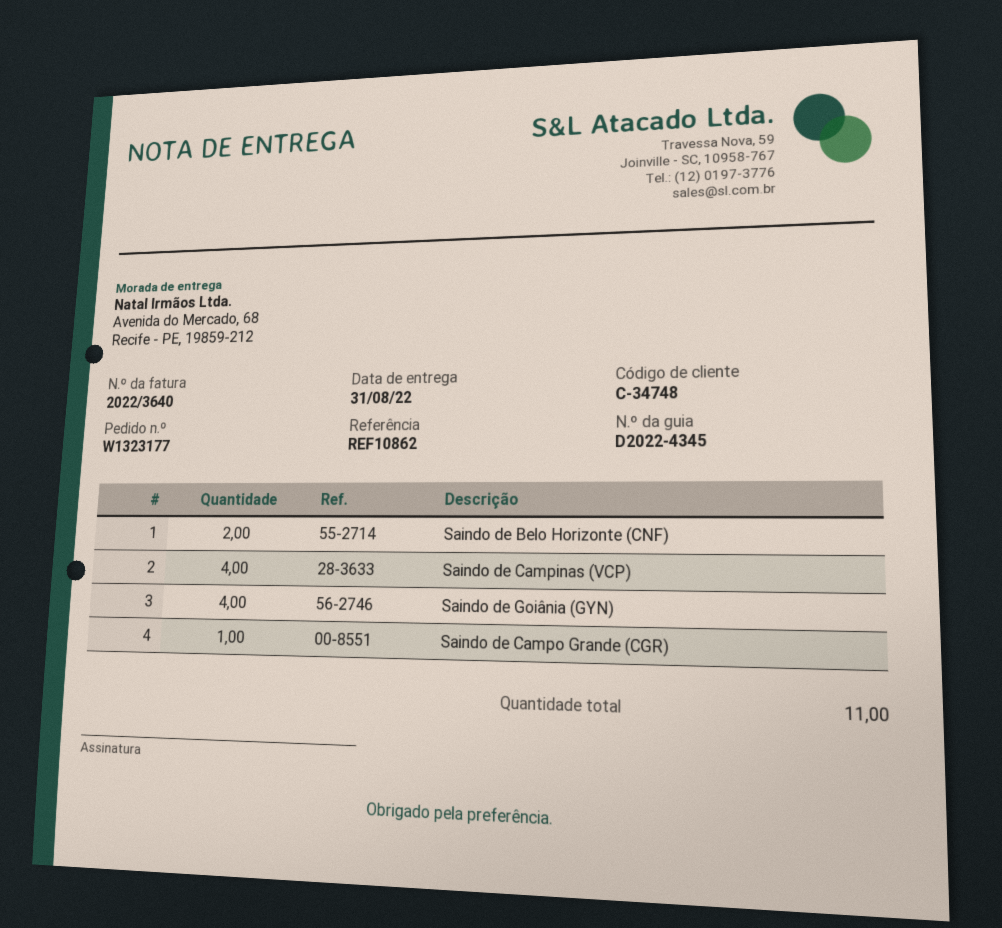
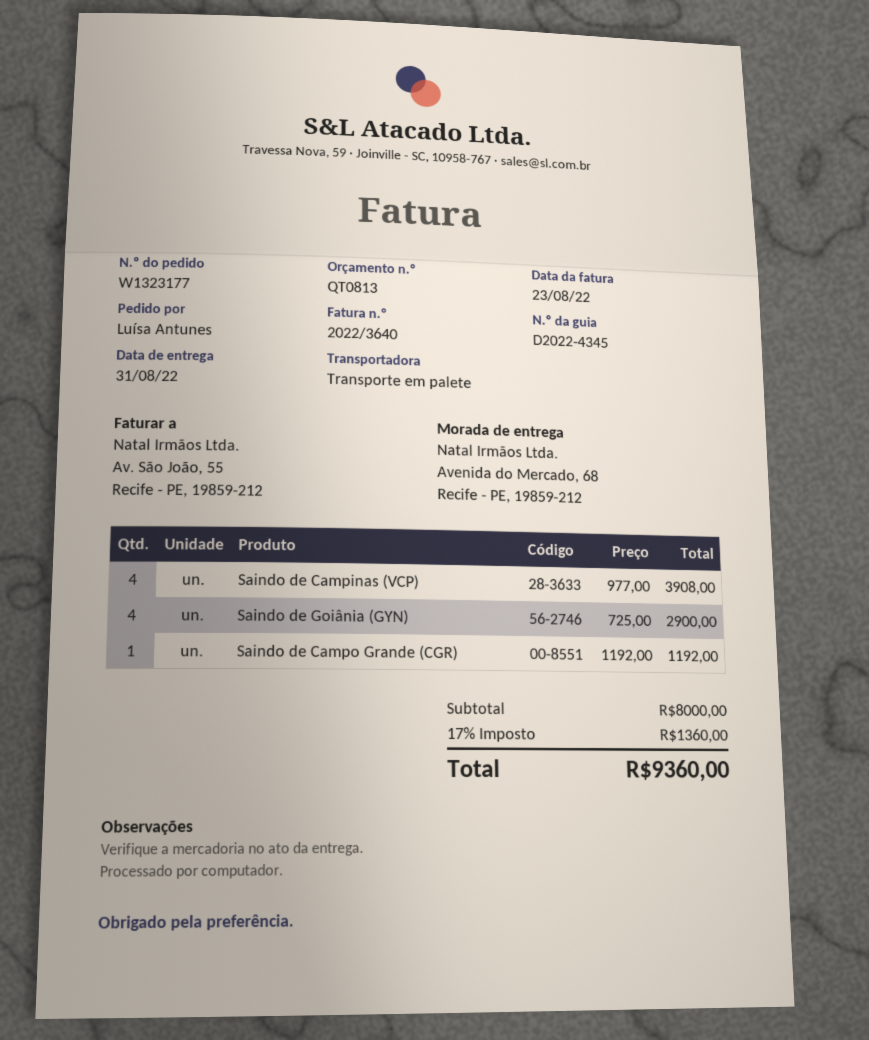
Saindo de Belo Horizonte (CNF): 2 -> none

